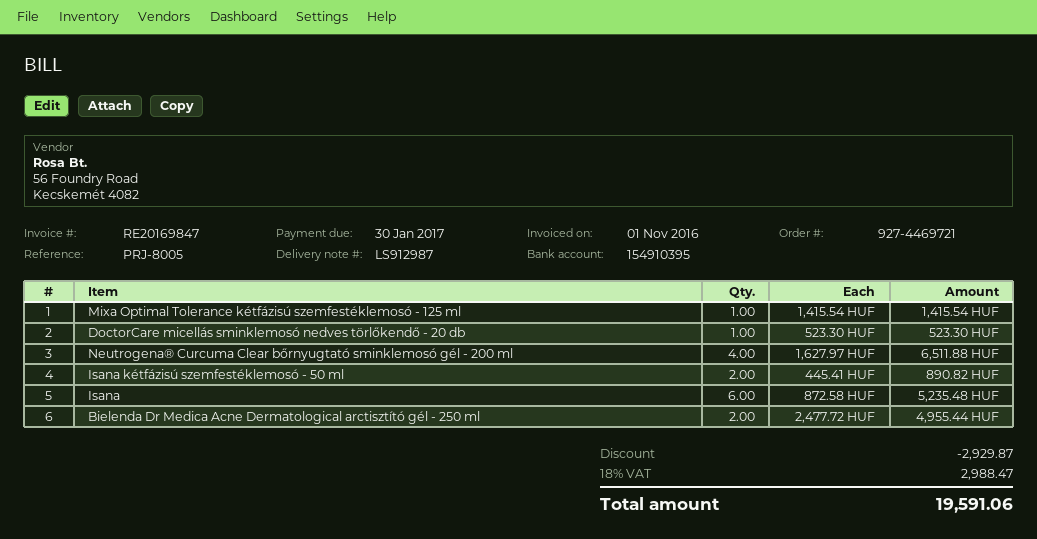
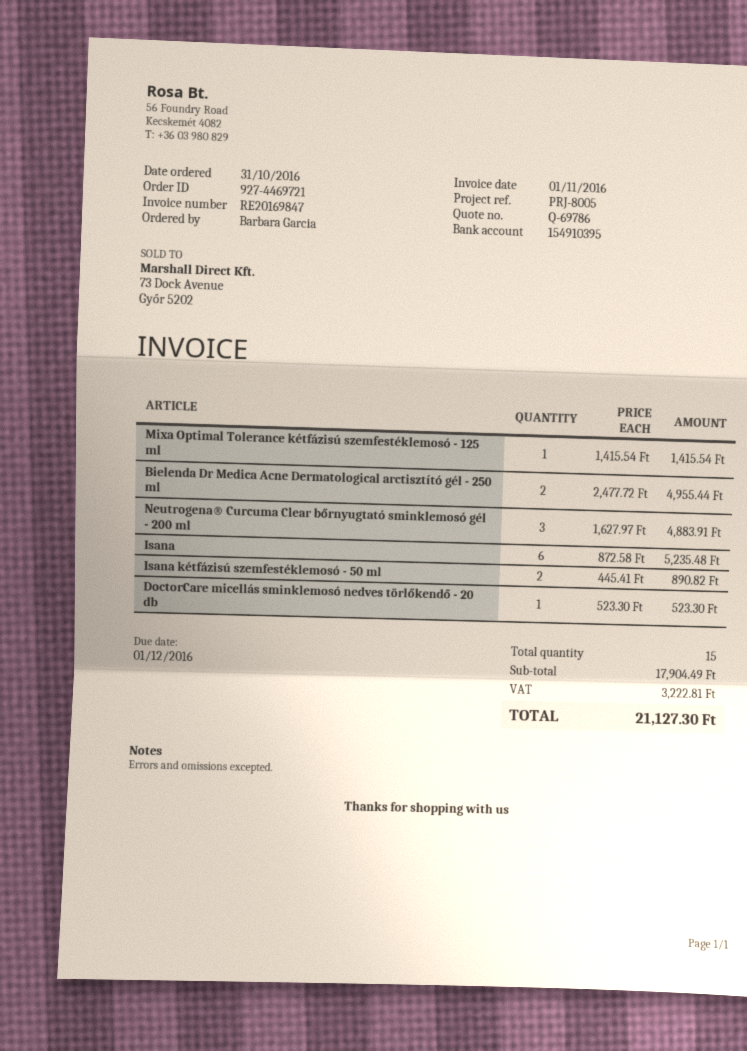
due date: 2017-01-30 -> 2016-12-01
Neutrogena® Curcuma Clear bőrnyugtató sminklemosó gél - 200 ml: 4 x 1627.97 = 6511.88 -> 3 x 1627.97 = 4883.91
discount: 2929.87 -> none
tax: 2988.47 -> 3222.81
total: 19591.06 -> 21127.30

